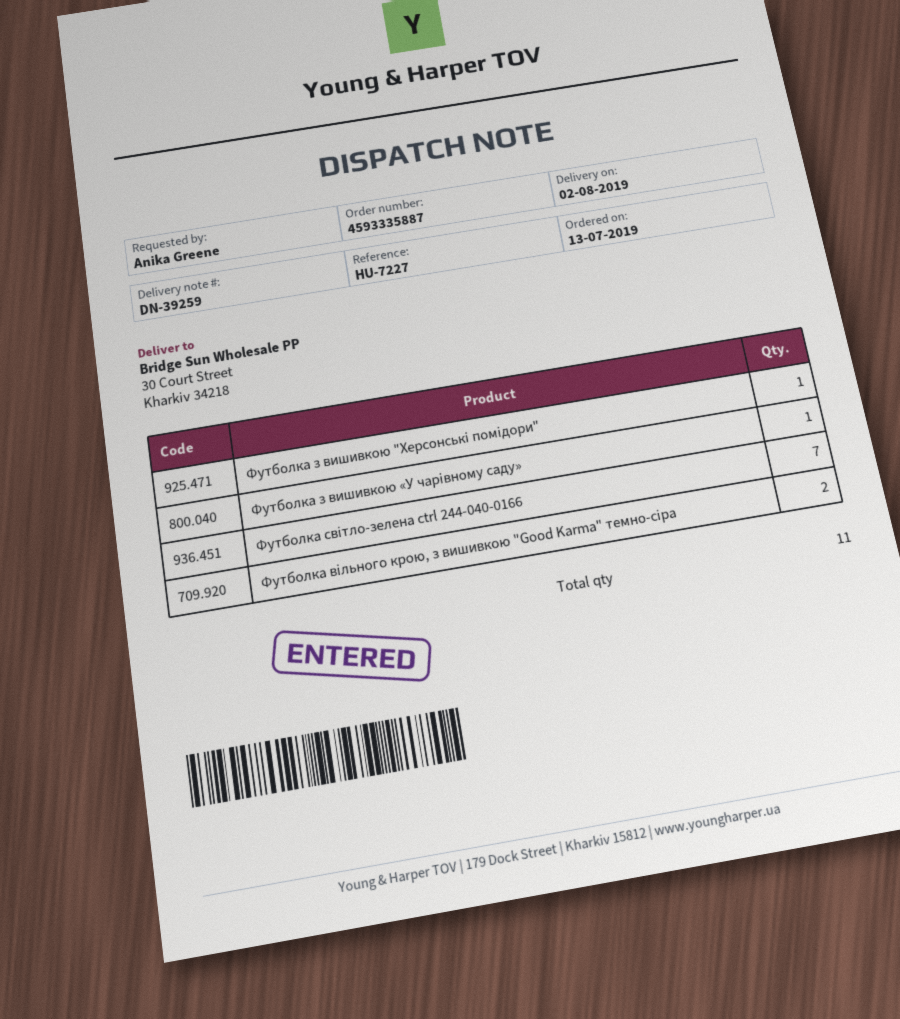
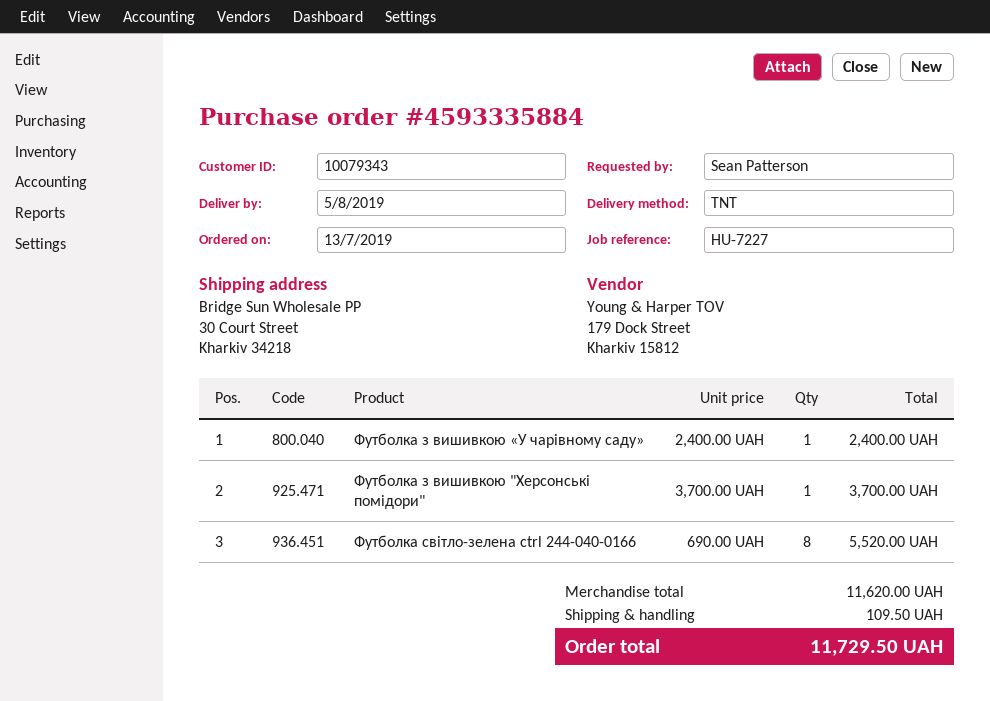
order number: 4593335887 -> 4593335884
delivery date: 2019-08-02 -> 2019-08-05
ordered by: Anika Greene -> Sean Patterson
Футболка світло-зелена ctrl 244-040-0166: 7 -> 8
Футболка вільного крою, з вишивкою "Good Karma" темно-сіра: 2 -> none

